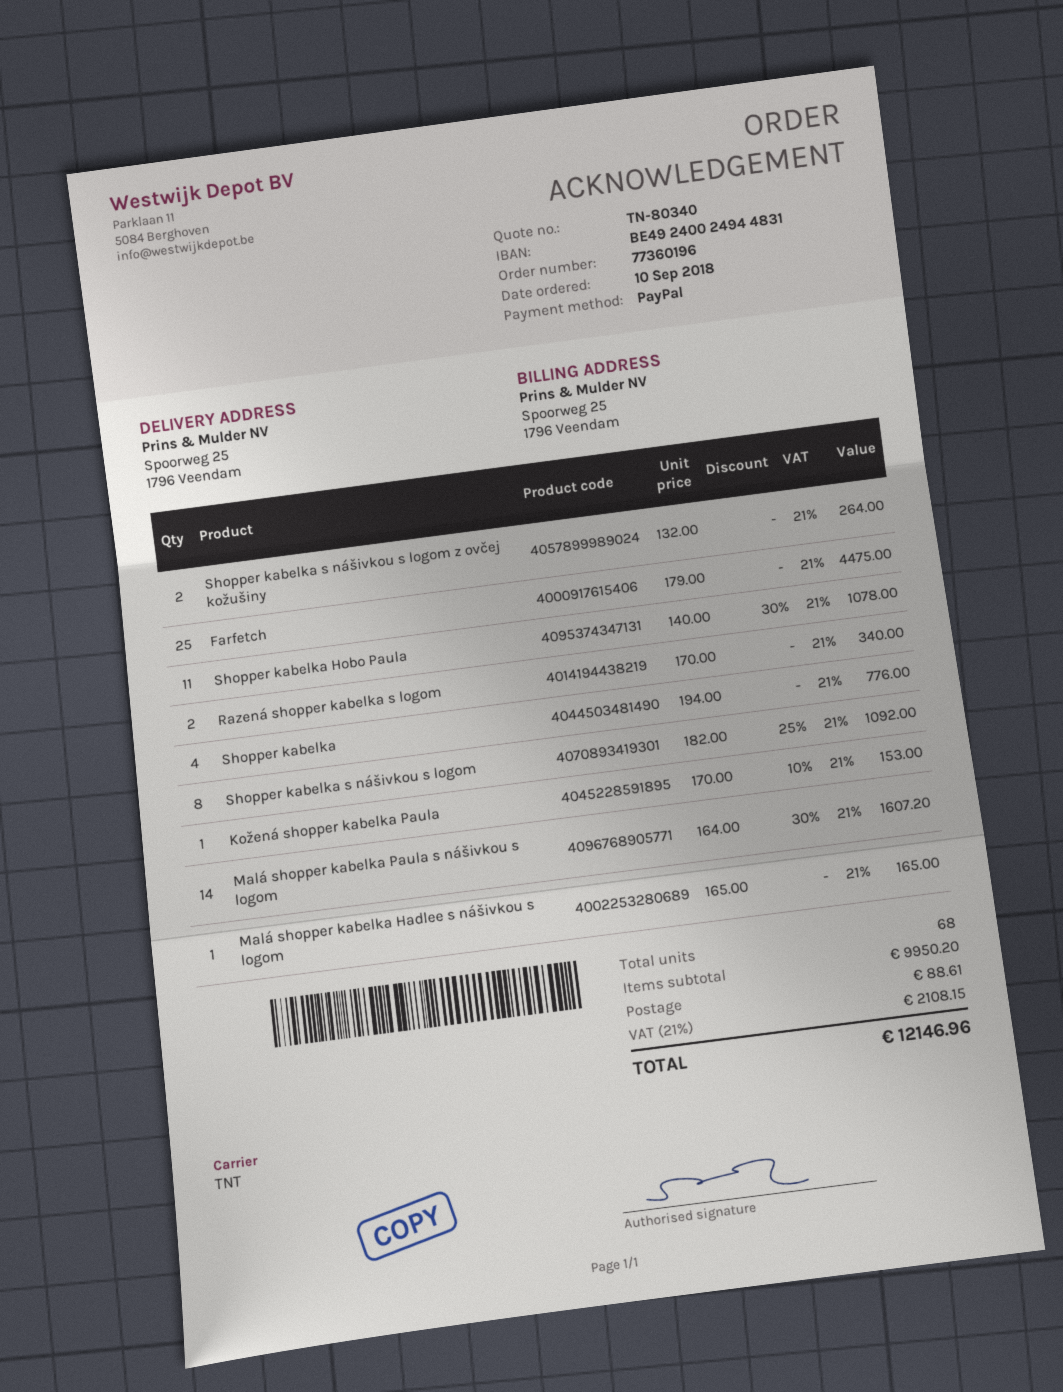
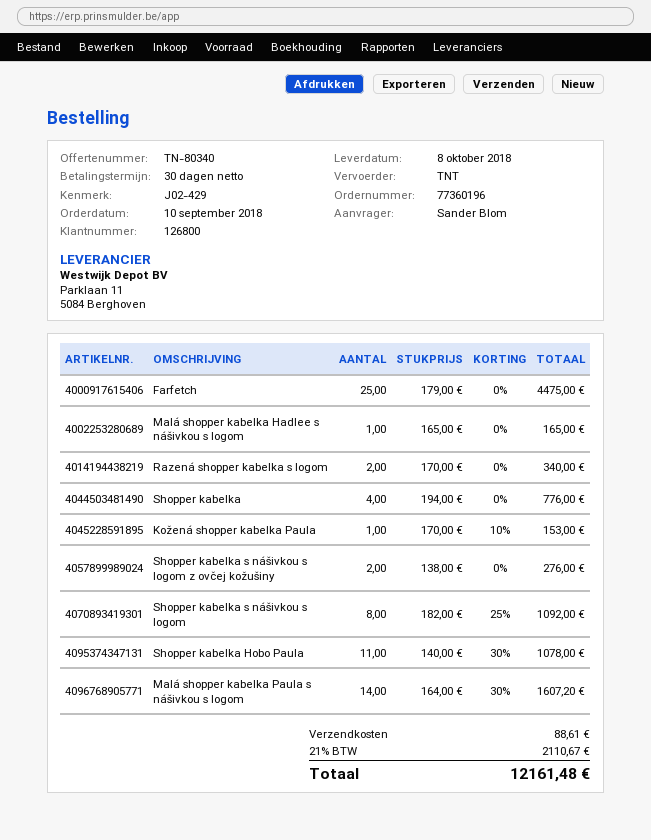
Shopper kabelka s nášivkou s logom z ovčej kožušiny: 2 x 132.00 = 264.00 -> 2 x 138.00 = 276.00
tax: 21% = 2108.15 -> 21% = 2110.67
total: 12146.96 -> 12161.48

